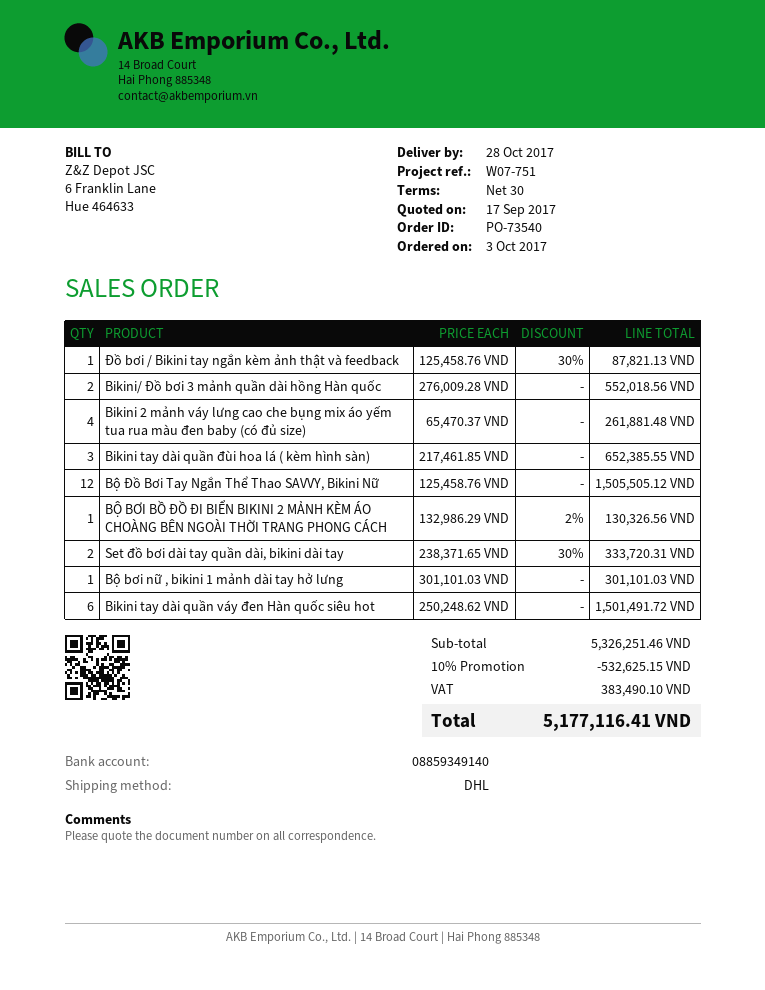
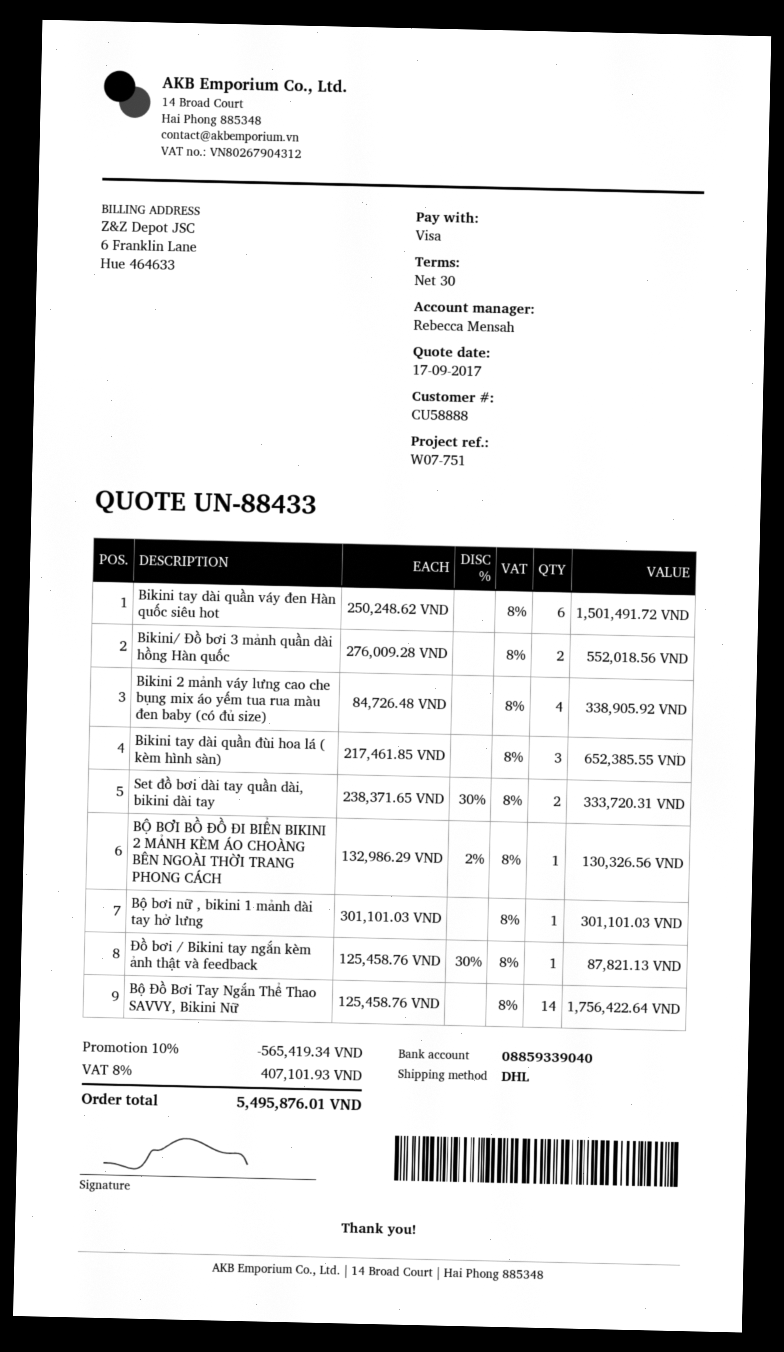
bank account: 08859349140 -> 08859339040
Bikini 2 mảnh váy lưng cao che bụng mix áo yếm tua rua màu đen baby (có đủ size): 4 x 65470.37 = 261881.48 -> 4 x 84726.48 = 338905.92
Bộ Đồ Bơi Tay Ngắn Thể Thao SAVVY, Bikini Nữ: 12 x 125458.76 = 1505505.12 -> 14 x 125458.76 = 1756422.64
discount: 10% = 532625.15 -> 10% = 565419.34
tax: 383490.10 -> 407101.93
total: 5177116.41 -> 5495876.01

